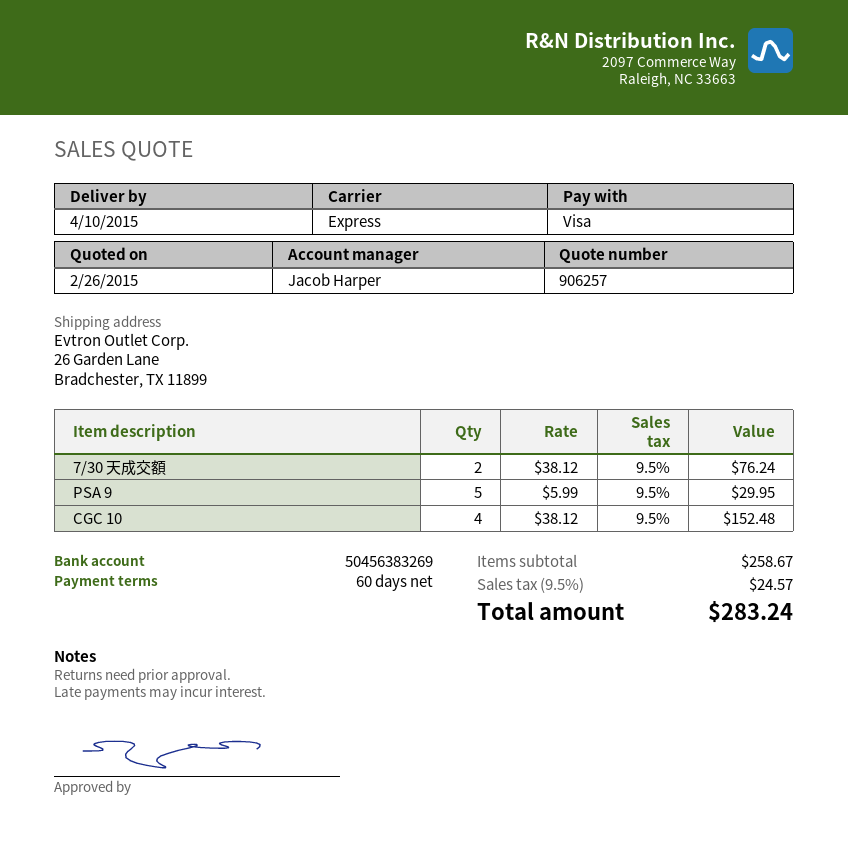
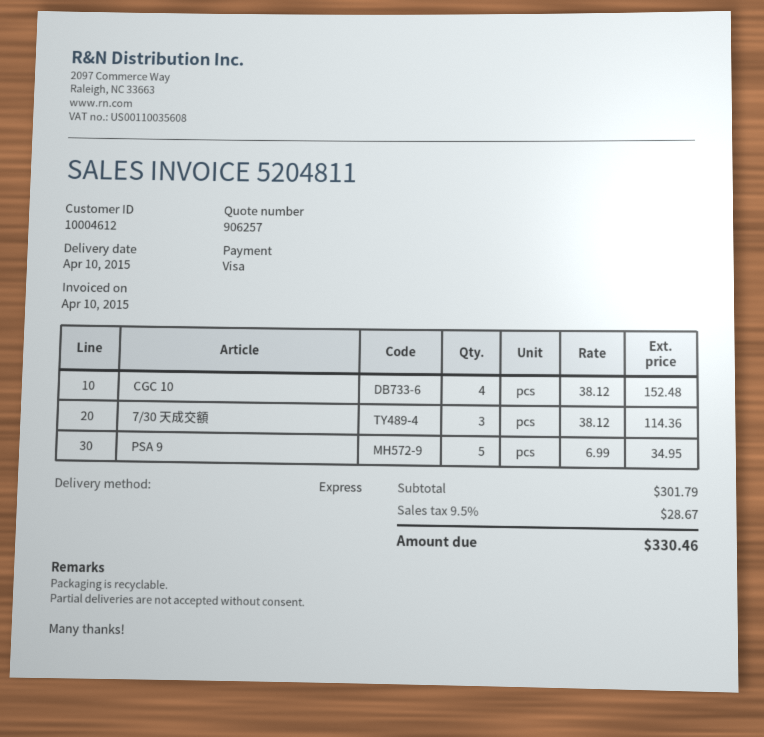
7/30 天成交額: 2 x 38.12 = 76.24 -> 3 x 38.12 = 114.36
PSA 9: 5 x 5.99 = 29.95 -> 5 x 6.99 = 34.95
subtotal: 258.67 -> 301.79
tax: 9.5% = 24.57 -> 9.5% = 28.67
total: 283.24 -> 330.46

